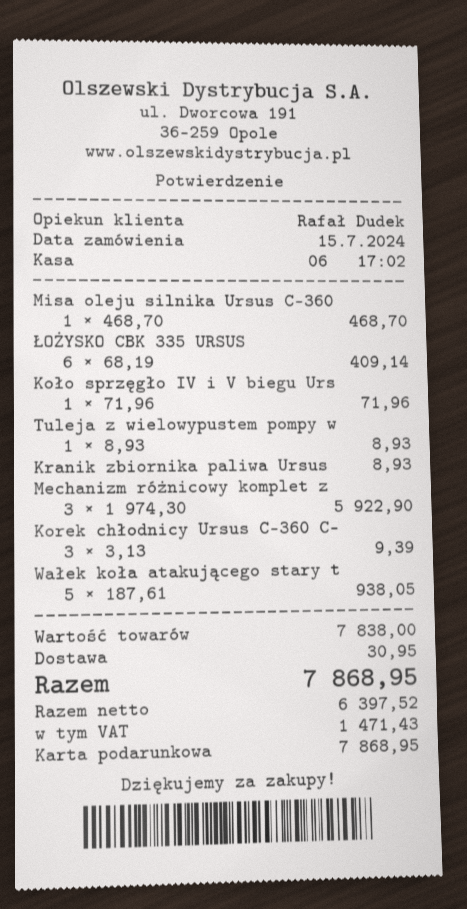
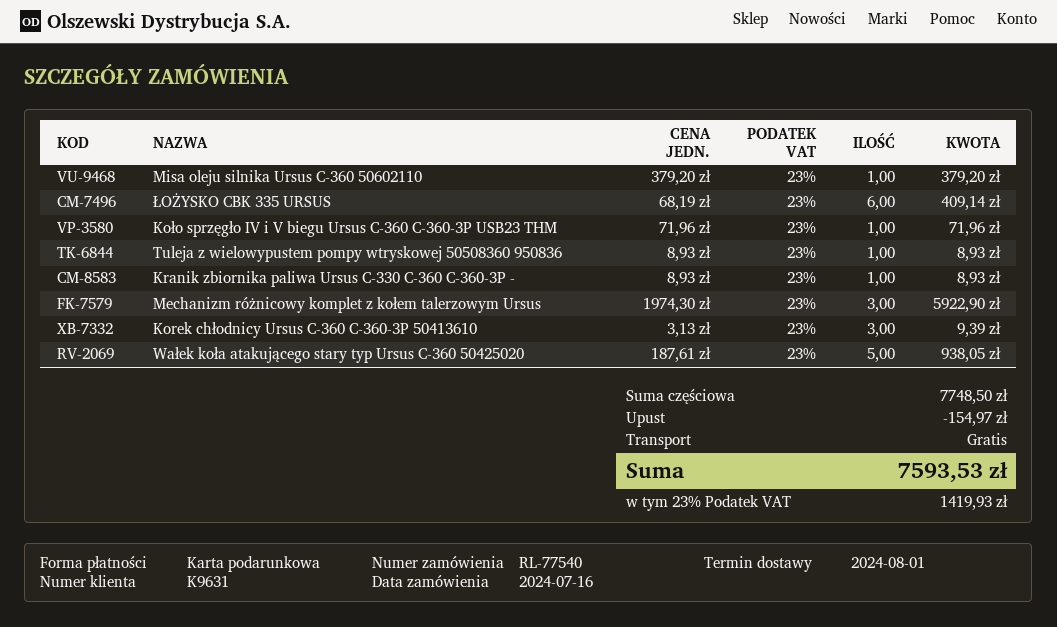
order date: 2024-07-15 -> 2024-07-16
Misa oleju silnika Ursus C-360: 1 x 468.70 = 468.70 -> 1 x 379.20 = 379.20
subtotal: 7838.00 -> 7748.50
discount: none -> 154.97
shipping: 30.95 -> 0.00
tax: 1471.43 -> 1419.93
total: 7868.95 -> 7593.53

